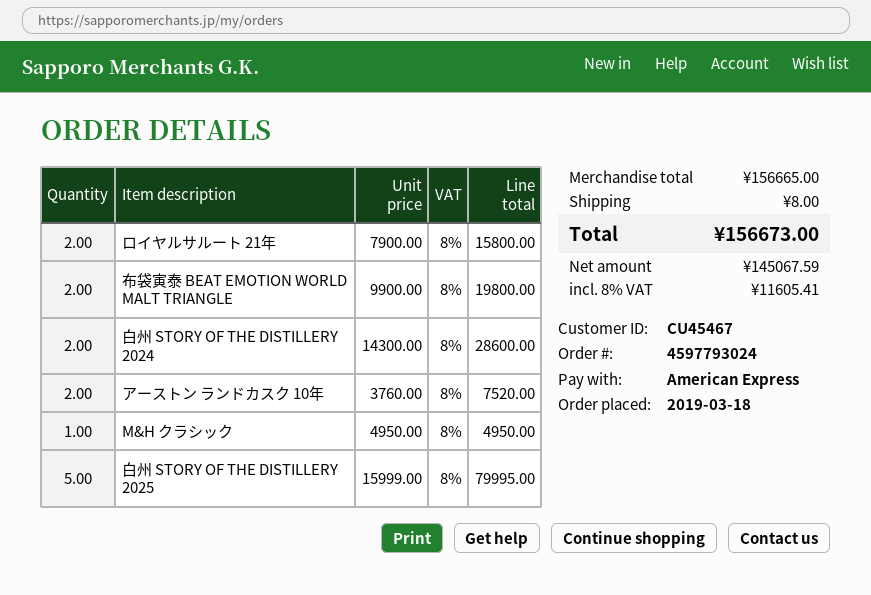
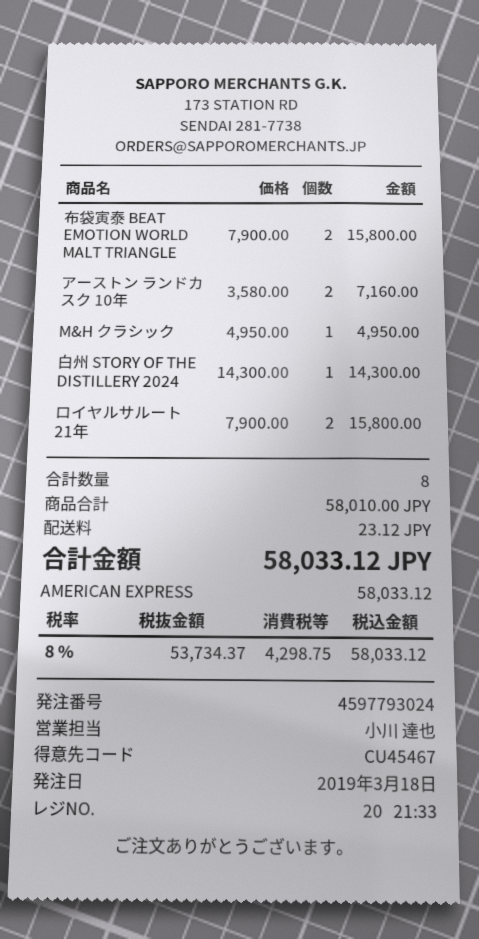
布袋寅泰 BEAT EMOTION WORLD MALT TRIANGLE: 2 x 9900.00 = 19800.00 -> 2 x 7900.00 = 15800.00
白州 STORY OF THE DISTILLERY 2024: 2 x 14300.00 = 28600.00 -> 1 x 14300.00 = 14300.00
アーストン ランドカスク 10年: 2 x 3760.00 = 7520.00 -> 2 x 3580.00 = 7160.00
白州 STORY OF THE DISTILLERY 2025: 5 x 15999.00 = 79995.00 -> none
subtotal: 156665.00 -> 58010.00
shipping: 8.00 -> 23.12
net: 145067.59 -> 53734.37
tax: 8% = 11605.41 -> 8% = 4298.75
total: 156673.00 -> 58033.12

